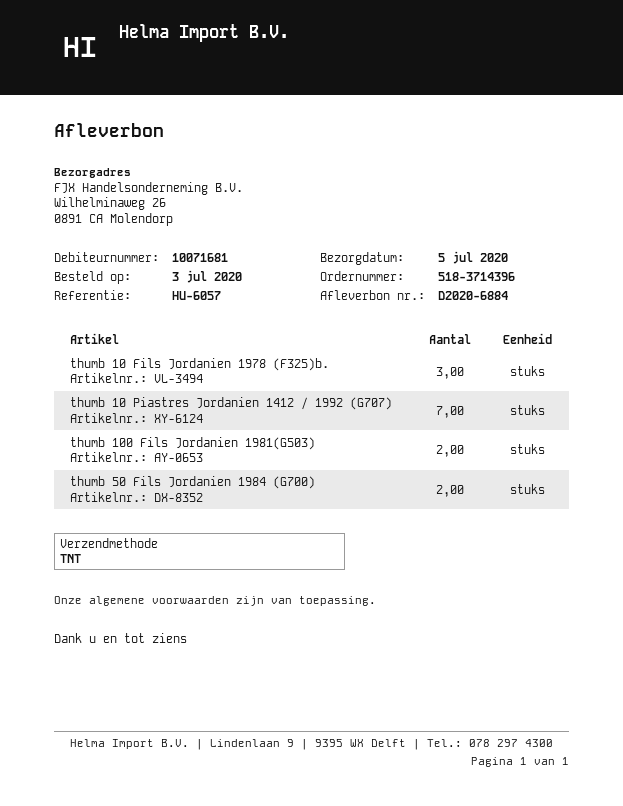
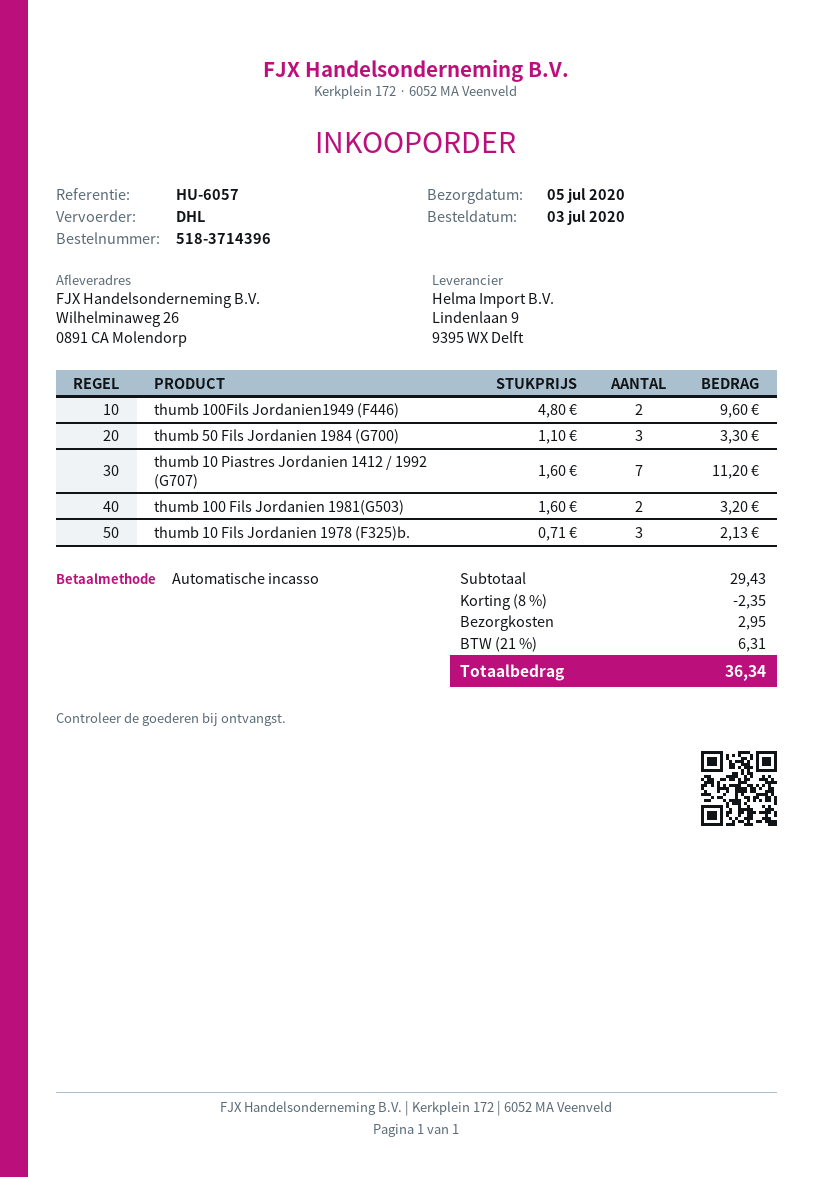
shipping method: TNT -> DHL
thumb 50 Fils Jordanien 1984 (G700): 2 -> 3
thumb 100Fils Jordanien1949 (F446): none -> 2

